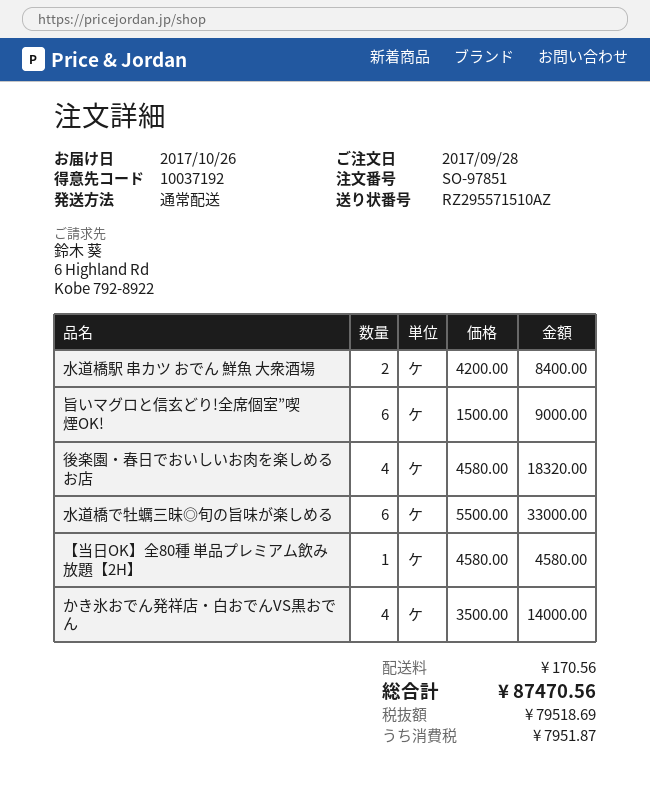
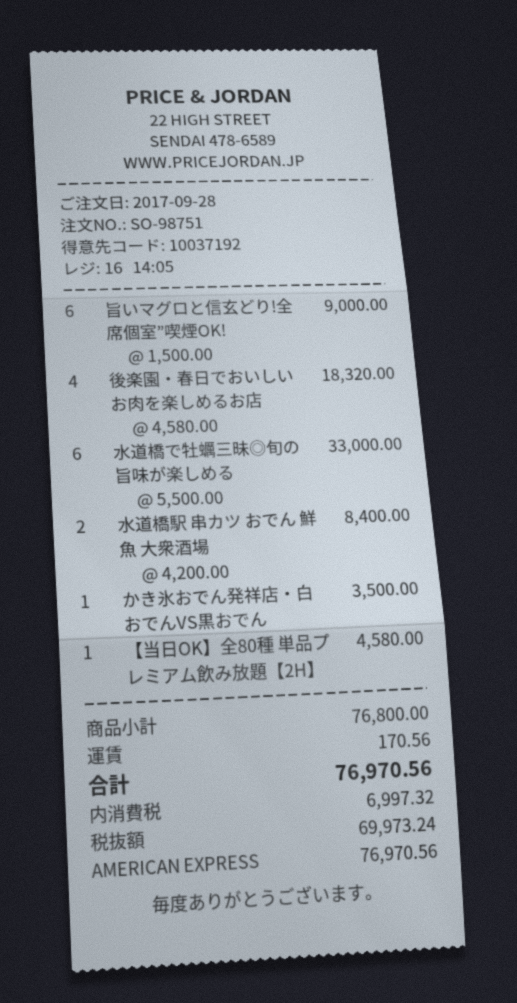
order number: SO-97851 -> SO-98751
かき氷おでん発祥店・白おでんVS黒おでん: 4 x 3500.00 = 14000.00 -> 1 x 3500.00 = 3500.00
net: 79518.69 -> 69973.24
tax: 7951.87 -> 6997.32
total: 87470.56 -> 76970.56

